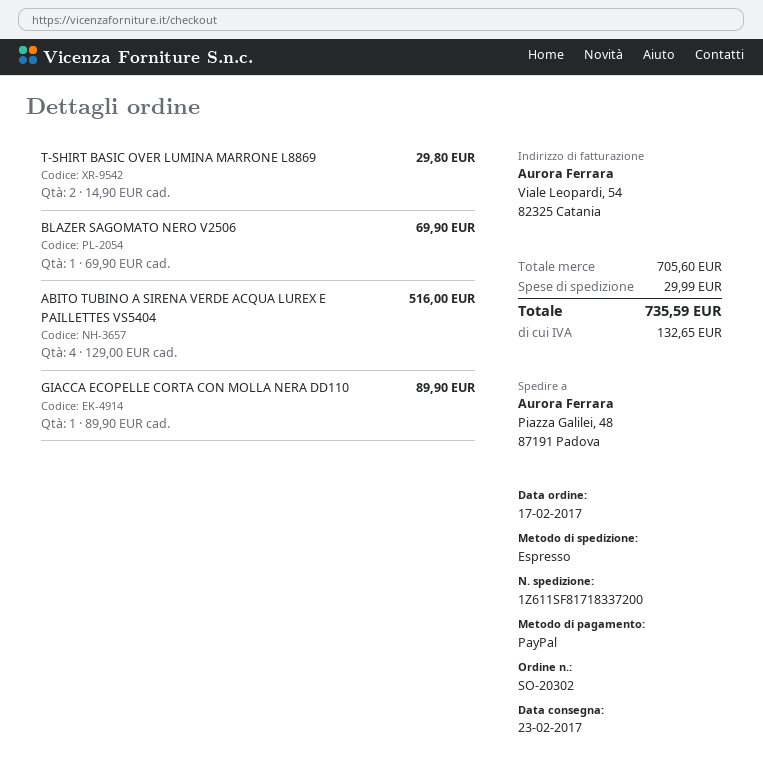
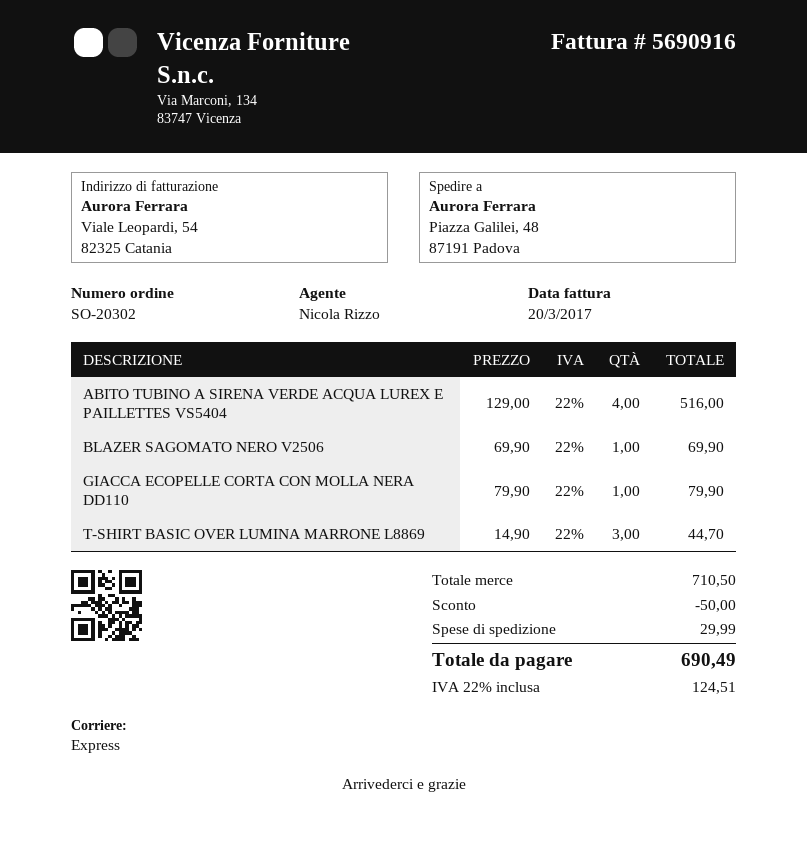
T-SHIRT BASIC OVER LUMINA MARRONE L8869: 2 x 14.90 = 29.80 -> 3 x 14.90 = 44.70
GIACCA ECOPELLE CORTA CON MOLLA NERA DD110: 1 x 89.90 = 89.90 -> 1 x 79.90 = 79.90
subtotal: 705.60 -> 710.50
discount: none -> 50.00
tax: 132.65 -> 124.51
total: 735.59 -> 690.49

